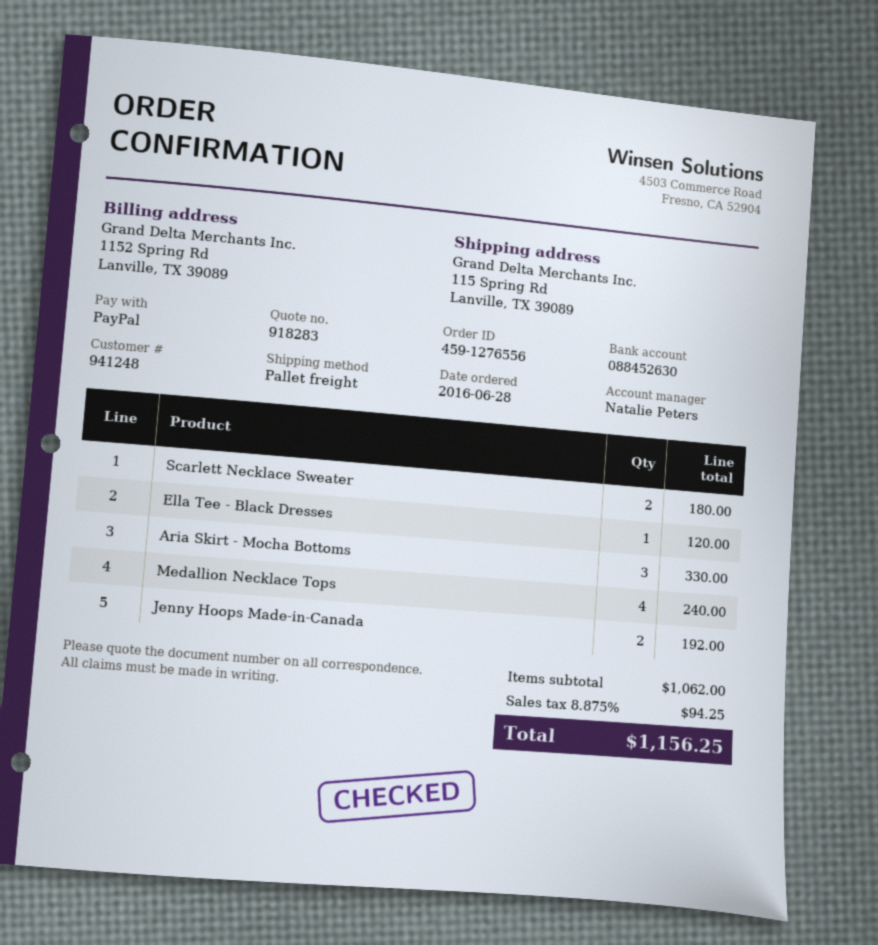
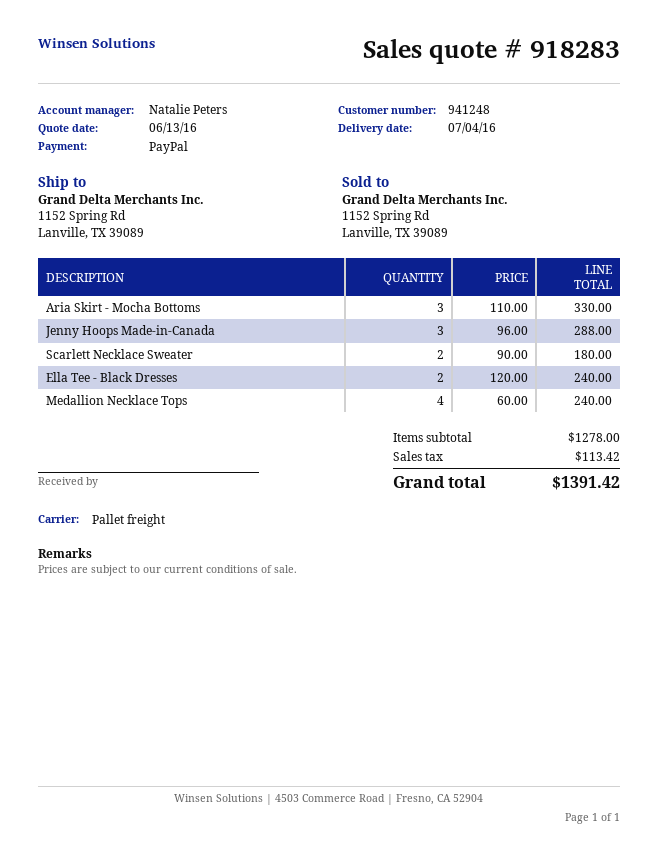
ship to: 115 Spring Rd, Lanville, TX 39089 -> 1152 Spring Rd, Lanville, TX 39089
Ella Tee - Black Dresses: 1 for 120.00 -> 2 for 240.00
Jenny Hoops Made-in-Canada: 2 for 192.00 -> 3 for 288.00
subtotal: 1062.00 -> 1278.00
tax: 94.25 -> 113.42
total: 1156.25 -> 1391.42

